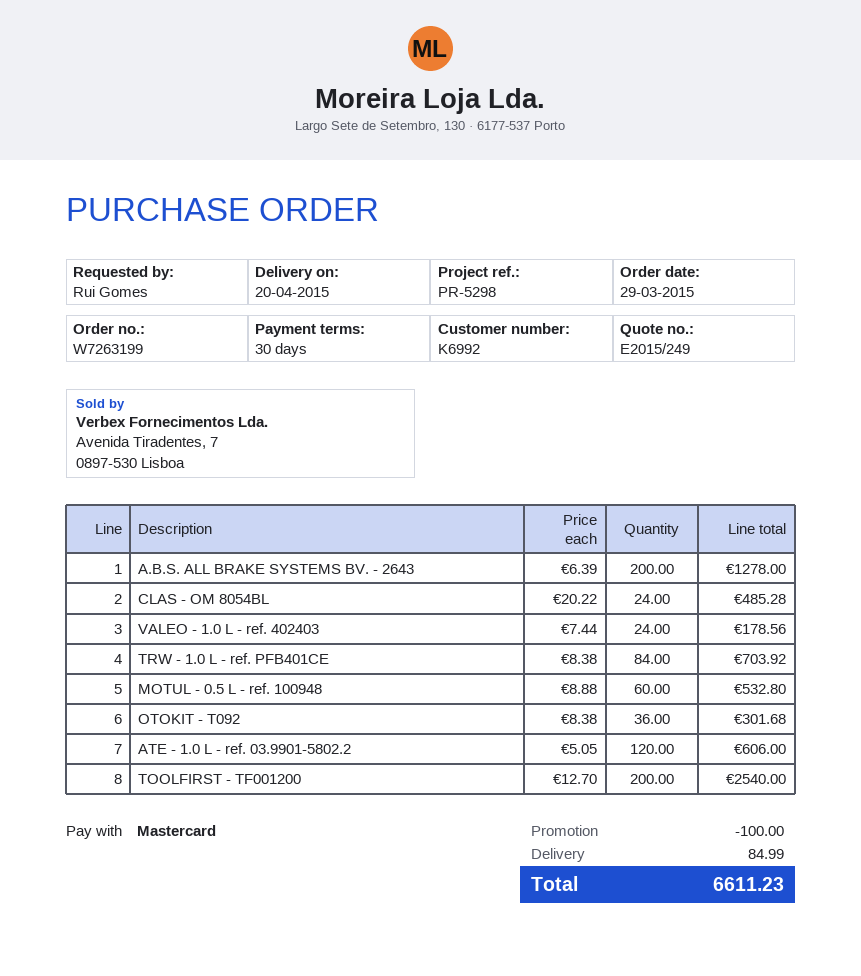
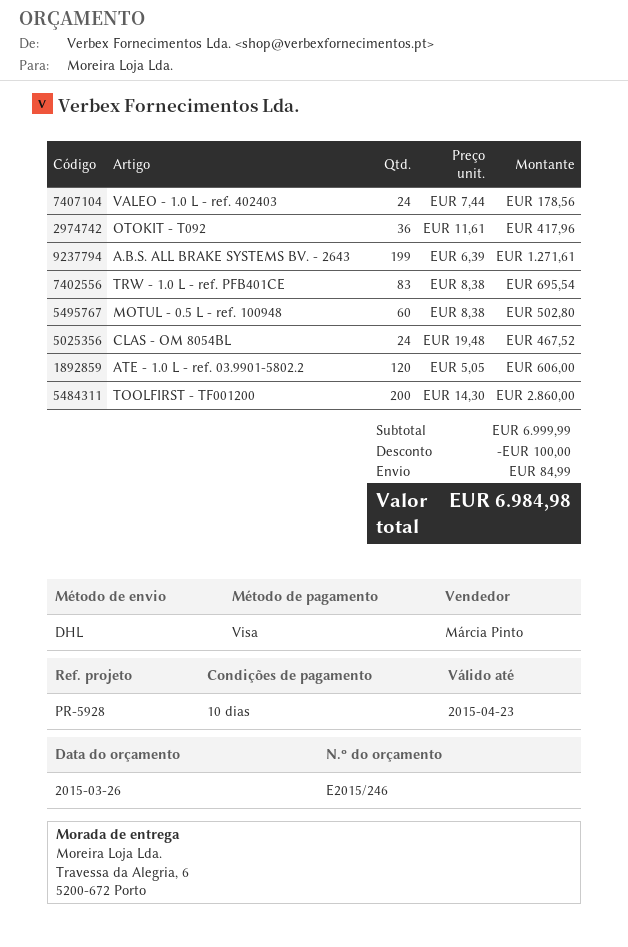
quote number: E2015/249 -> E2015/246
payment terms: 30 days -> 10 days
reference: PR-5298 -> PR-5928
payment method: Mastercard -> Visa
A.B.S. ALL BRAKE SYSTEMS BV. - 2643: 200 x 6.39 = 1278.00 -> 199 x 6.39 = 1271.61
CLAS - OM 8054BL: 24 x 20.22 = 485.28 -> 24 x 19.48 = 467.52
TRW - 1.0 L - ref. PFB401CE: 84 x 8.38 = 703.92 -> 83 x 8.38 = 695.54
MOTUL - 0.5 L - ref. 100948: 60 x 8.88 = 532.80 -> 60 x 8.38 = 502.80
OTOKIT - T092: 36 x 8.38 = 301.68 -> 36 x 11.61 = 417.96
TOOLFIRST - TF001200: 200 x 12.70 = 2540.00 -> 200 x 14.30 = 2860.00
total: 6611.23 -> 6984.98

